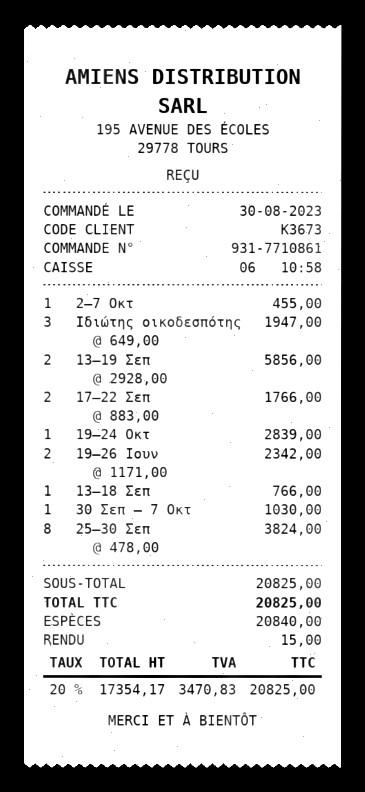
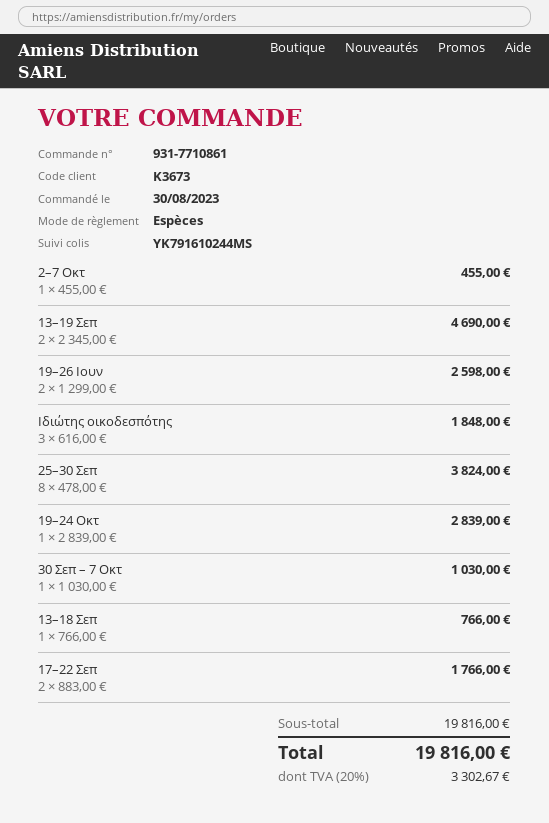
Ιδιώτης οικοδεσπότης: 3 x 649.00 = 1947.00 -> 3 x 616.00 = 1848.00
13–19 Σεπ: 2 x 2928.00 = 5856.00 -> 2 x 2345.00 = 4690.00
19–26 Ιουν: 2 x 1171.00 = 2342.00 -> 2 x 1299.00 = 2598.00
subtotal: 20825.00 -> 19816.00
tax: 20% = 3470.83 -> 20% = 3302.67
total: 20825.00 -> 19816.00

